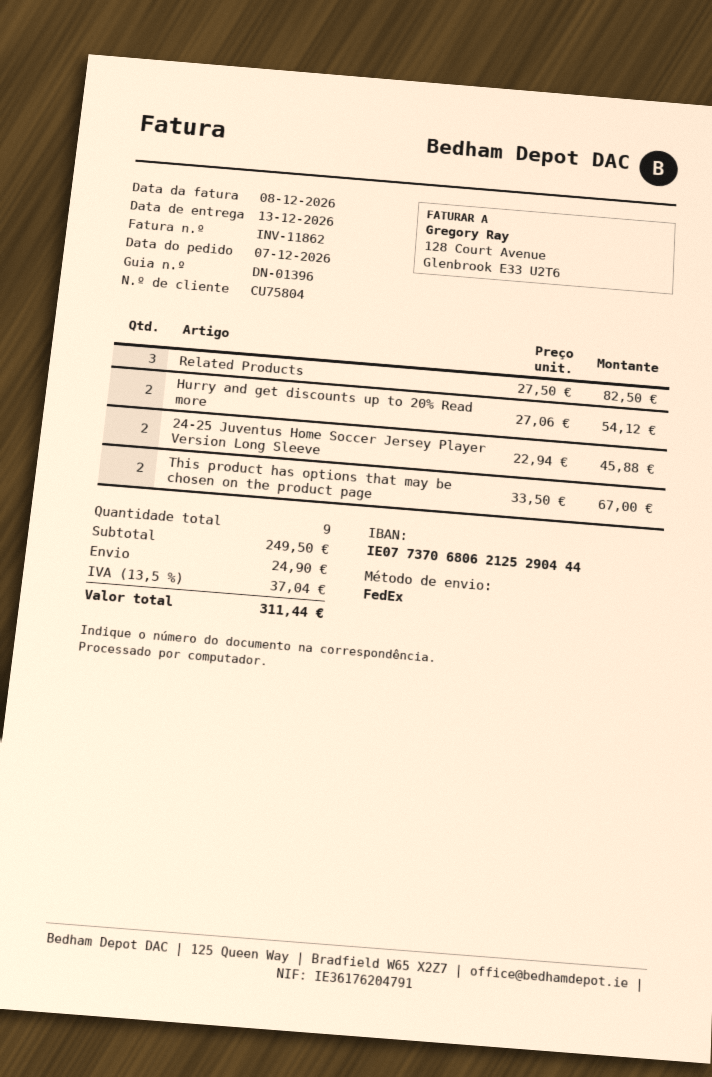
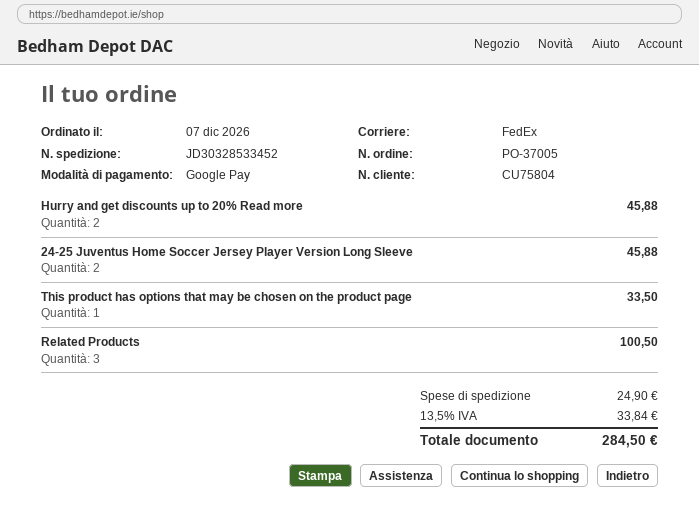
Related Products: 3 for 82.50 -> 3 for 100.50
Hurry and get discounts up to 20% Read more: 2 for 54.12 -> 2 for 45.88
This product has options that may be chosen on the product page: 2 for 67.00 -> 1 for 33.50
tax: 13.5% = 37.04 -> 13.5% = 33.84
total: 311.44 -> 284.50

